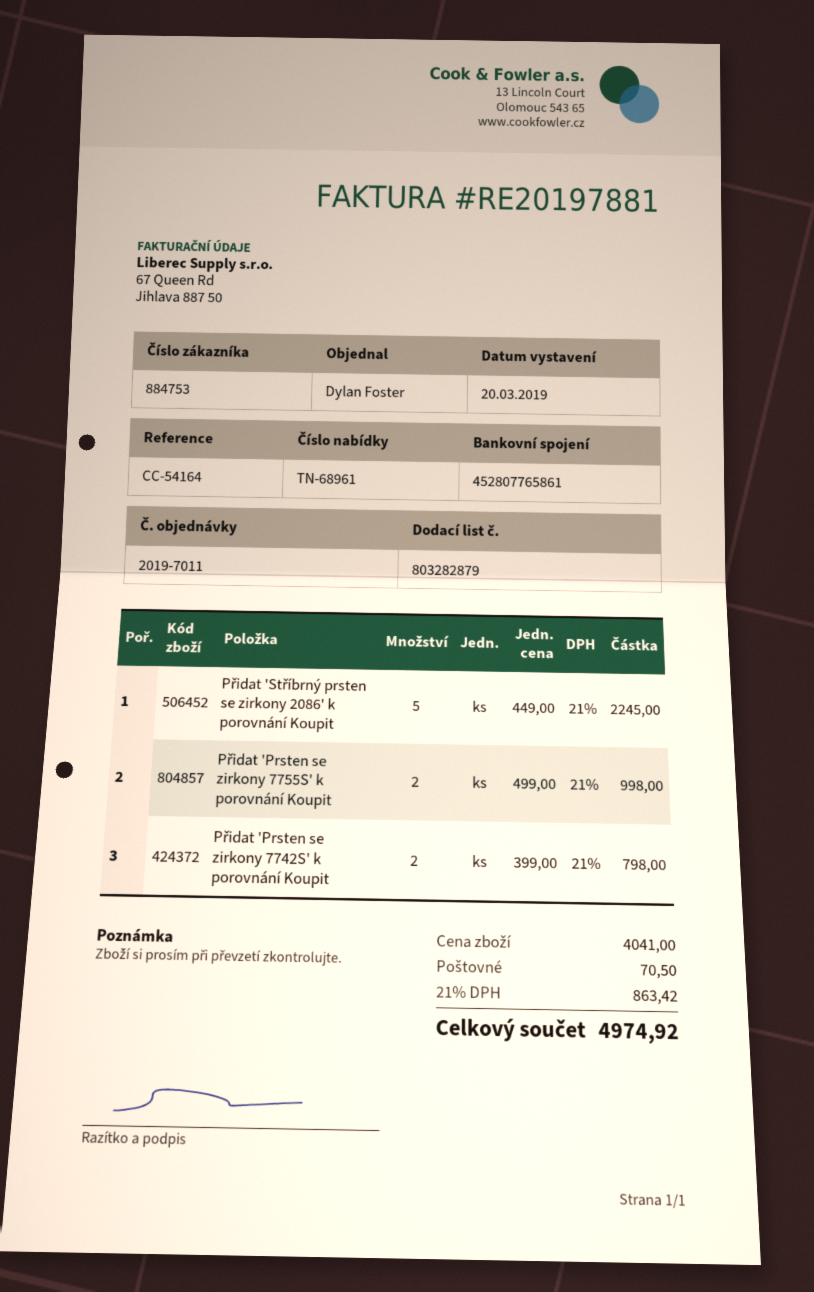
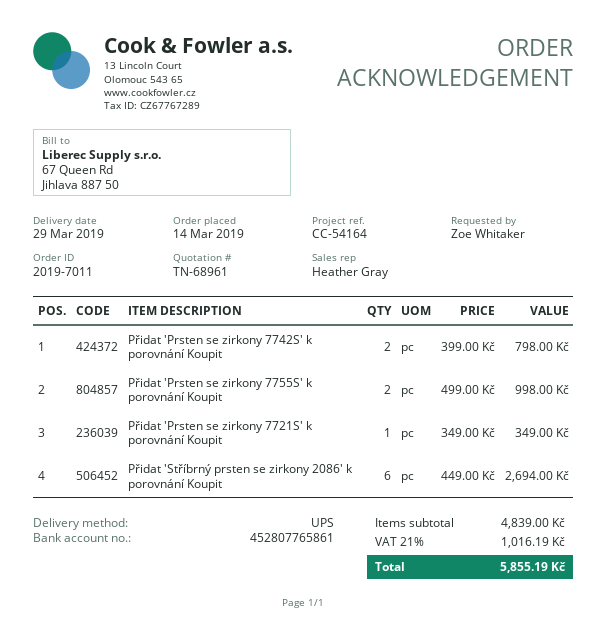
ordered by: Dylan Foster -> Zoe Whitaker
Přidat 'Stříbrný prsten se zirkony 2086' k porovnání Koupit: 5 x 449.00 = 2245.00 -> 6 x 449.00 = 2694.00
Přidat 'Prsten se zirkony 7721S' k porovnání Koupit: none -> 1 x 349.00 = 349.00
subtotal: 4041.00 -> 4839.00
shipping: 70.50 -> none
tax: 21% = 863.42 -> 21% = 1016.19
total: 4974.92 -> 5855.19

